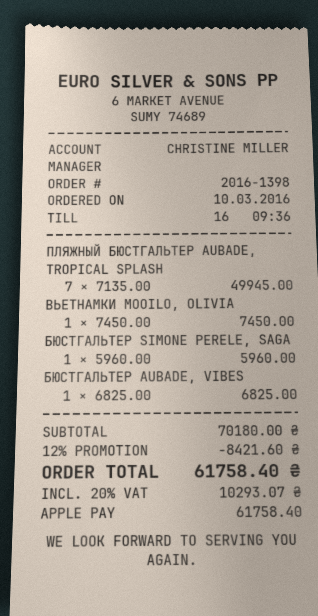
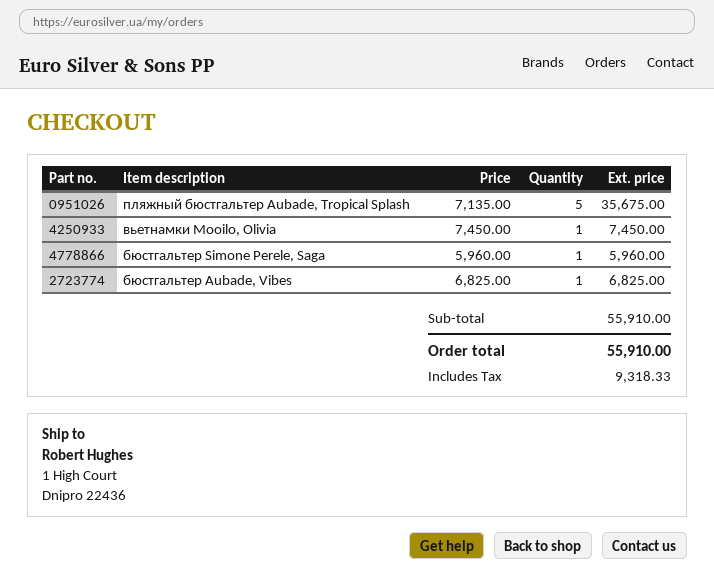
ПЛЯЖНЫЙ БЮСТГАЛЬТЕР AUBADE, TROPICAL SPLASH: 7 x 7135.00 = 49945.00 -> 5 x 7135.00 = 35675.00
subtotal: 70180.00 -> 55910.00
discount: 12% = 8421.60 -> none
tax: 10293.07 -> 9318.33
total: 61758.40 -> 55910.00

